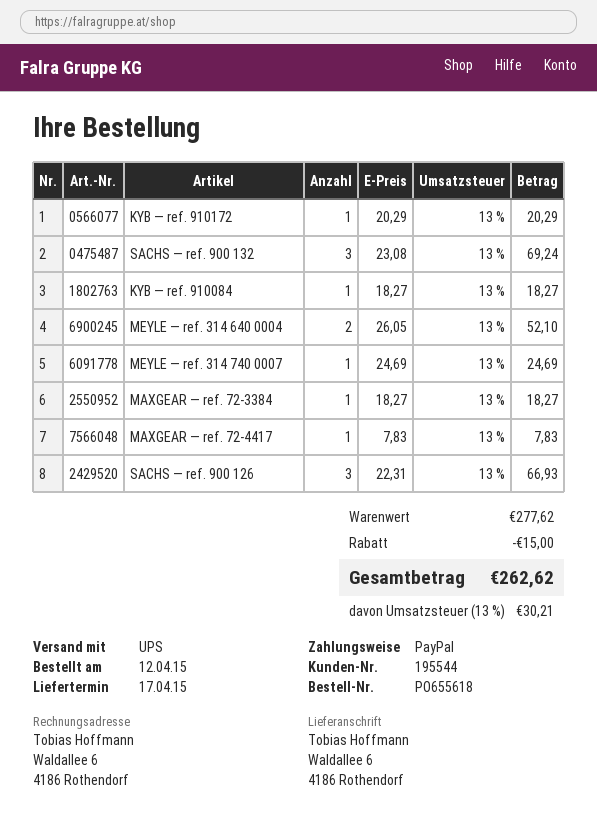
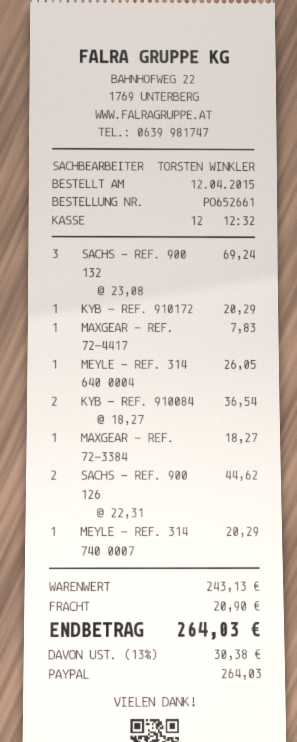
order number: PO655618 -> PO652661
KYB — ref. 910084: 1 x 18.27 = 18.27 -> 2 x 18.27 = 36.54
MEYLE — ref. 314 640 0004: 2 x 26.05 = 52.10 -> 1 x 26.05 = 26.05
MEYLE — ref. 314 740 0007: 1 x 24.69 = 24.69 -> 1 x 20.29 = 20.29
SACHS — ref. 900 126: 3 x 22.31 = 66.93 -> 2 x 22.31 = 44.62
subtotal: 277.62 -> 243.13
discount: 15.00 -> none
shipping: none -> 20.90
tax: 13% = 30.21 -> 13% = 30.38
total: 262.62 -> 264.03

